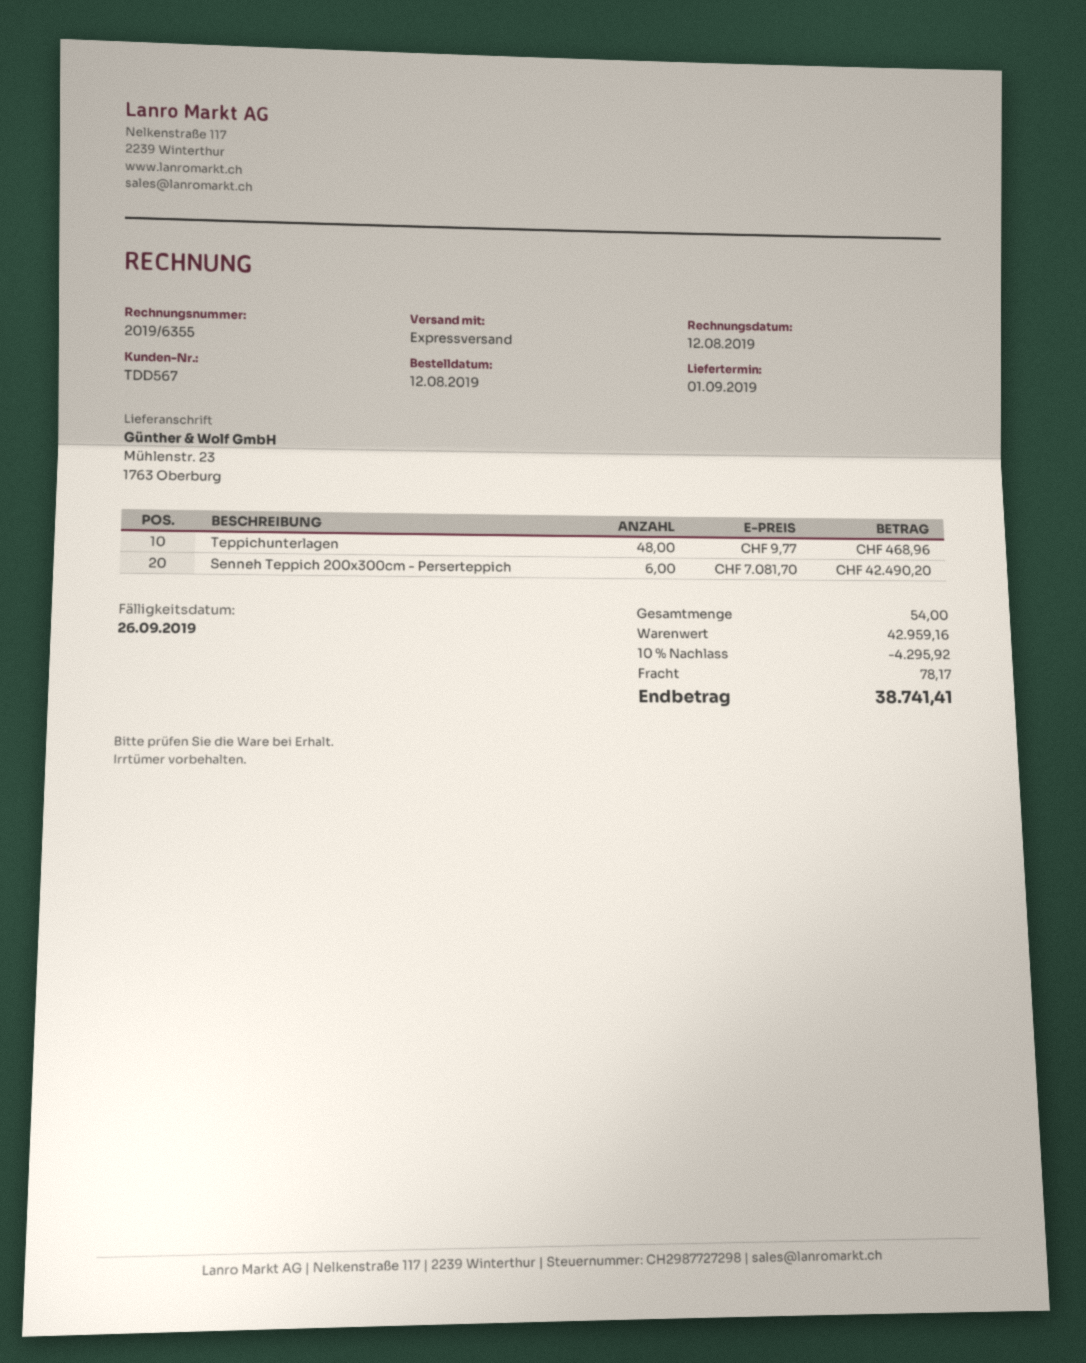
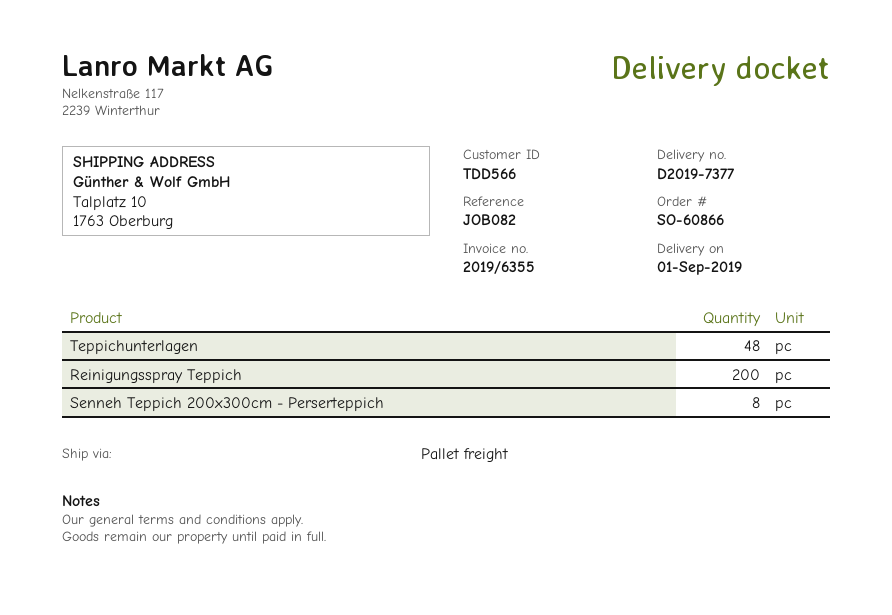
customer number: TDD567 -> TDD566
shipping method: express -> pallet freight
ship to: Mühlenstr. 23, 1763 Oberburg -> Talplatz 10, 1763 Oberburg
Senneh Teppich 200x300cm - Perserteppich: 6 -> 8
Reinigungsspray Teppich: none -> 200

